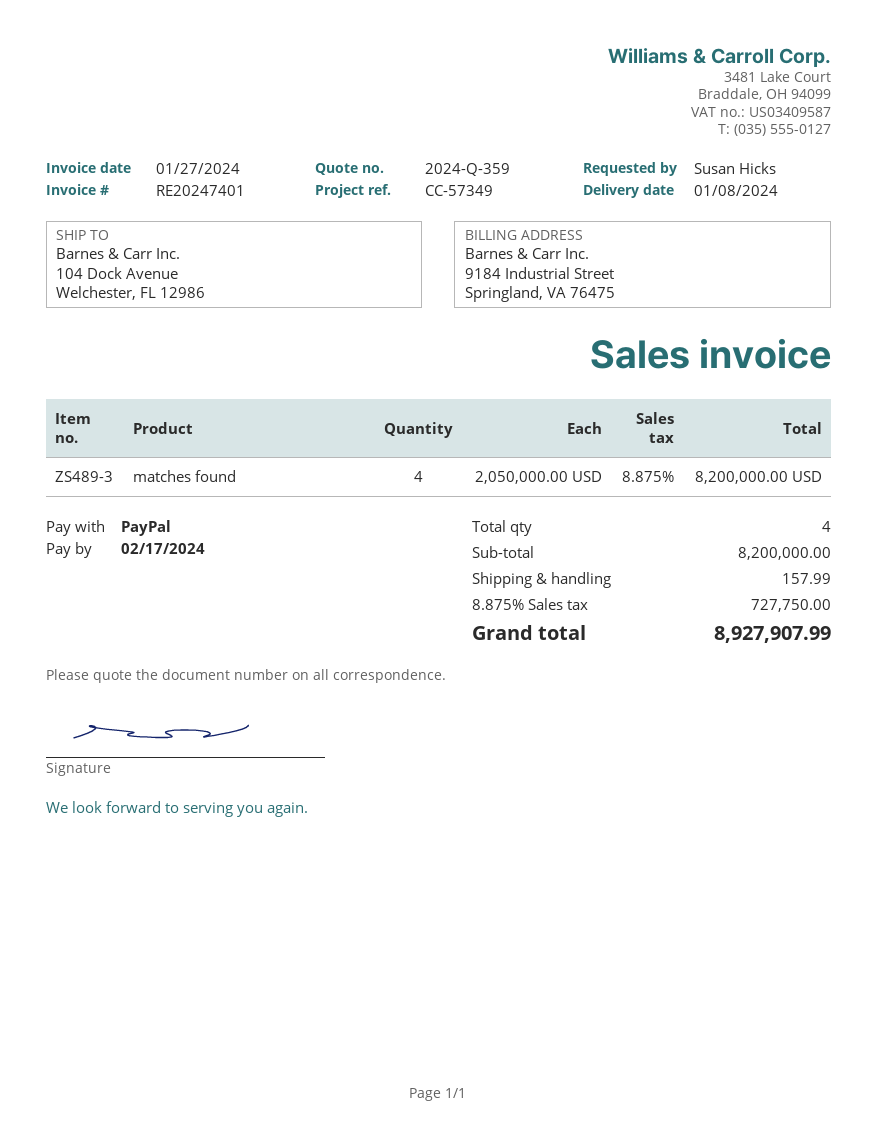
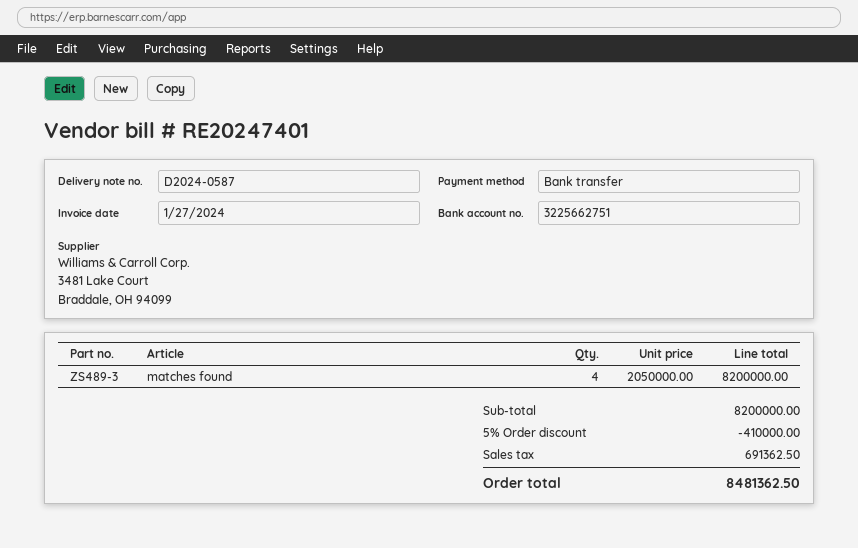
payment method: PayPal -> bank transfer
discount: none -> 5% = 410000.00
shipping: 157.99 -> none
tax: 727750.00 -> 691362.50
total: 8927907.99 -> 8481362.50

